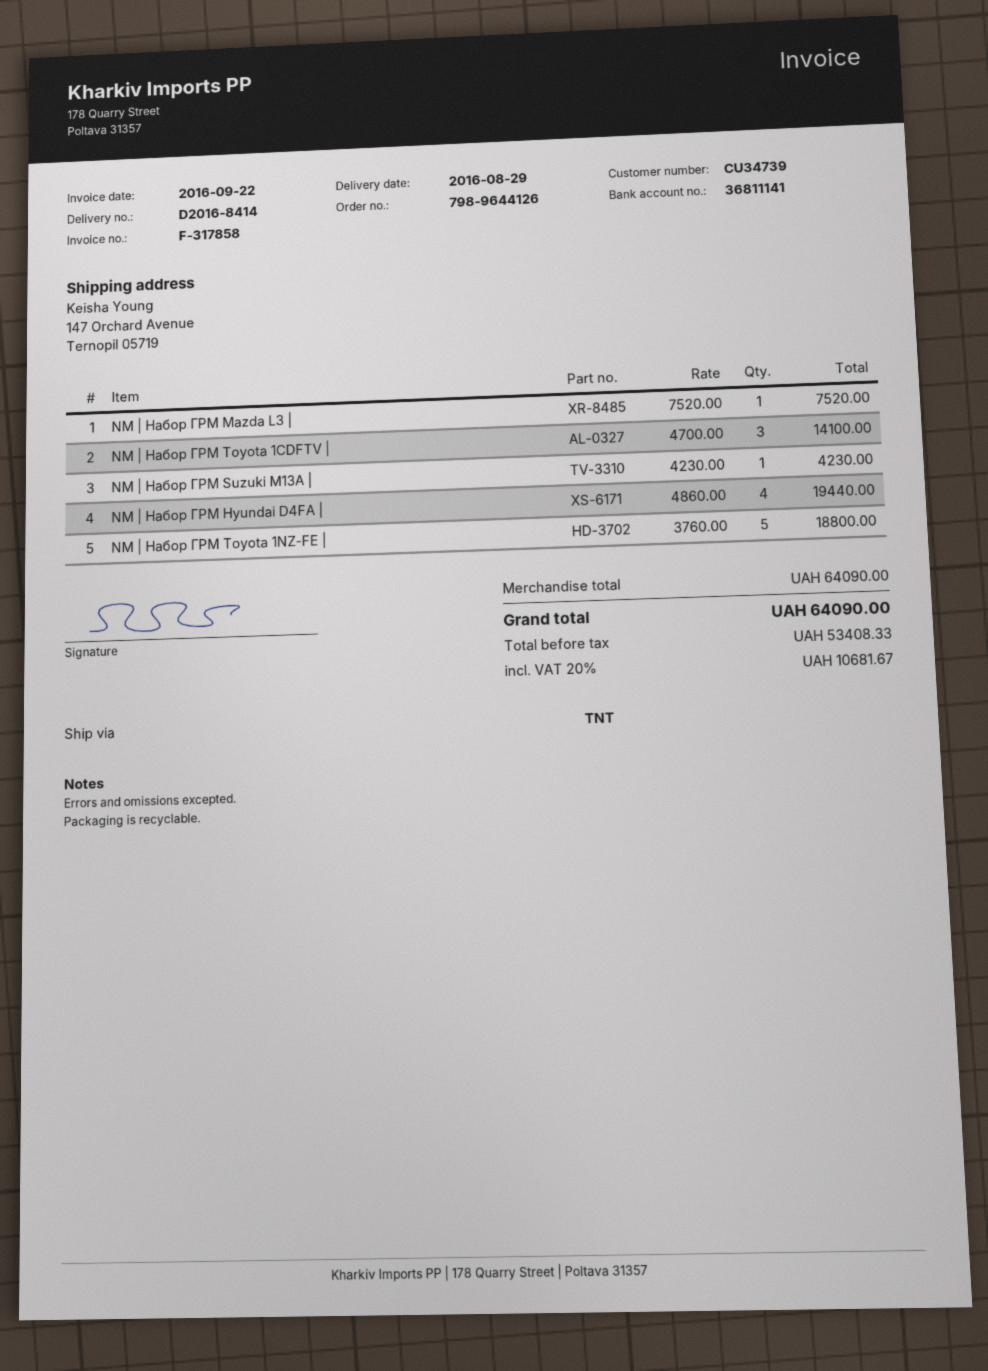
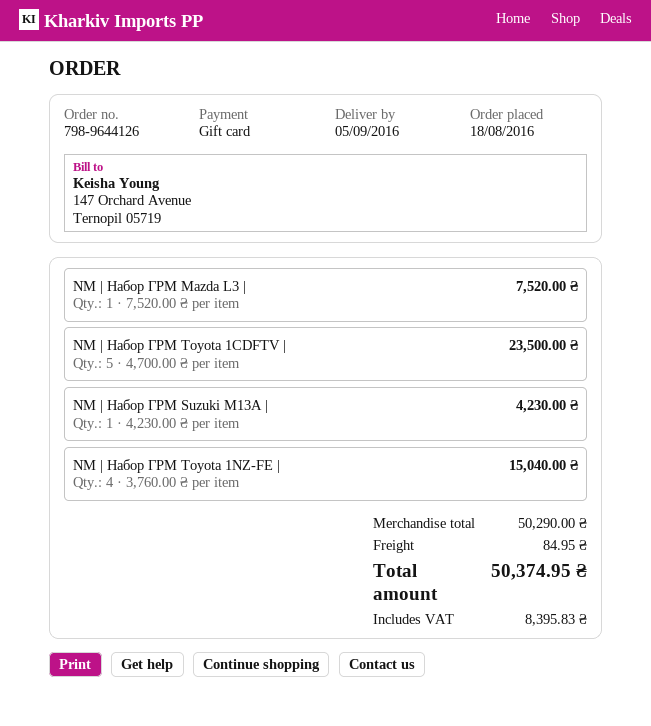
delivery date: 2016-08-29 -> 2016-09-05
NM | Набор ГРМ Toyota 1CDFTV |: 3 x 4700.00 = 14100.00 -> 5 x 4700.00 = 23500.00
NM | Набор ГРМ Hyundai D4FA |: 4 x 4860.00 = 19440.00 -> none
NM | Набор ГРМ Toyota 1NZ-FE |: 5 x 3760.00 = 18800.00 -> 4 x 3760.00 = 15040.00
subtotal: 64090.00 -> 50290.00
shipping: none -> 84.95
tax: 10681.67 -> 8395.83
total: 64090.00 -> 50374.95

